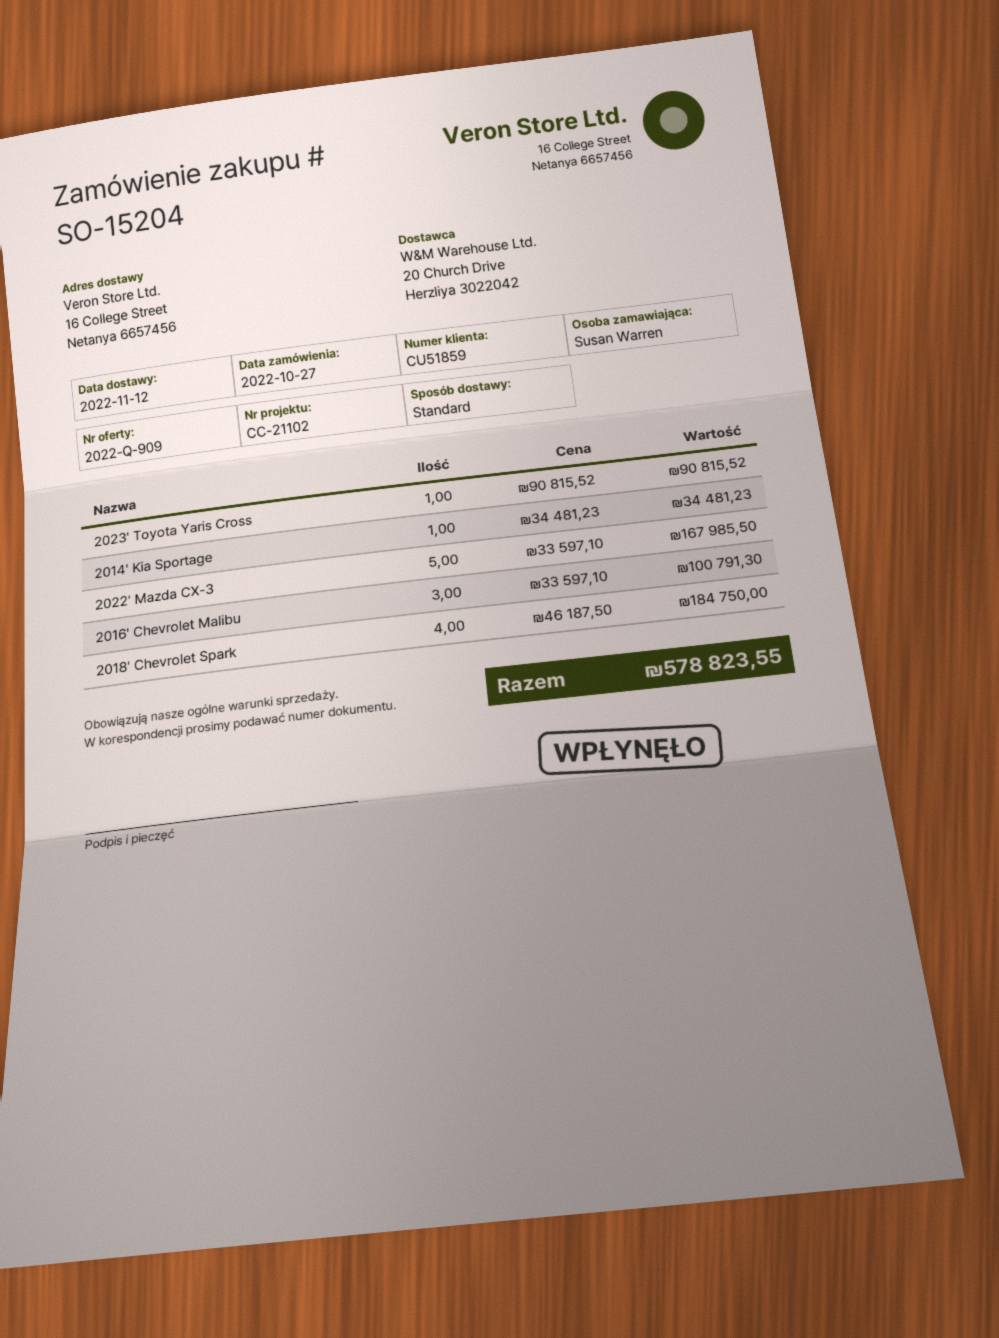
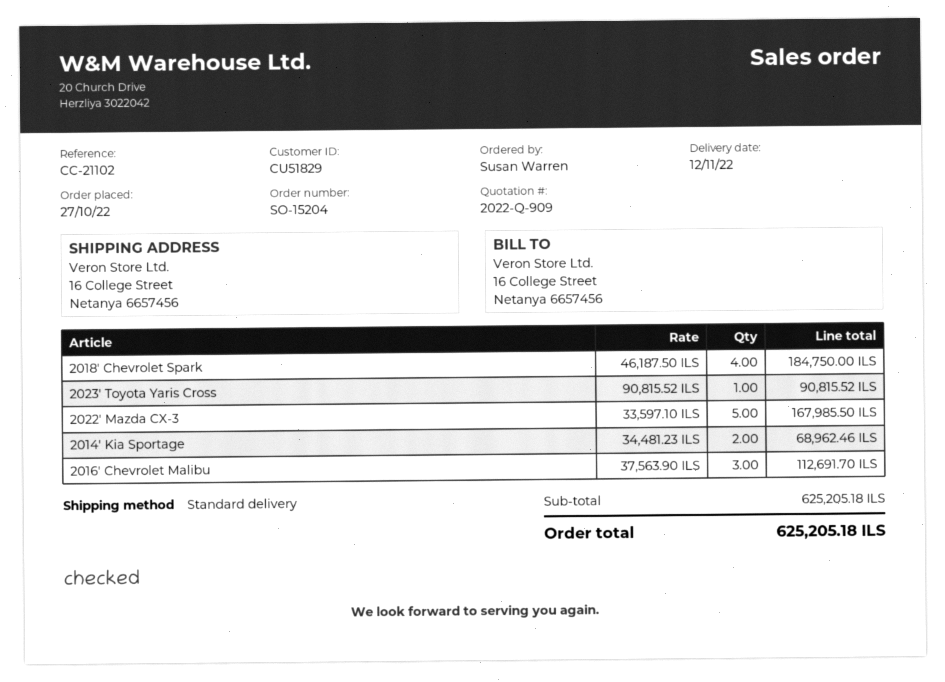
customer number: CU51859 -> CU51829
2014' Kia Sportage: 1 x 34481.23 = 34481.23 -> 2 x 34481.23 = 68962.46
2016' Chevrolet Malibu: 3 x 33597.10 = 100791.30 -> 3 x 37563.90 = 112691.70
total: 578823.55 -> 625205.18

